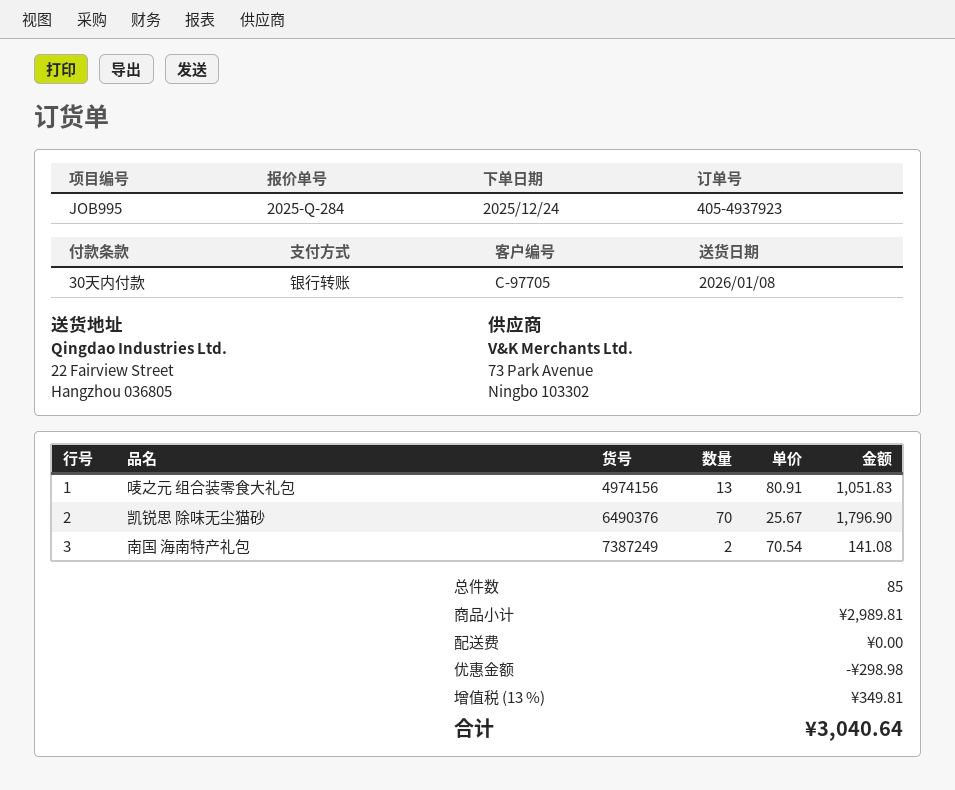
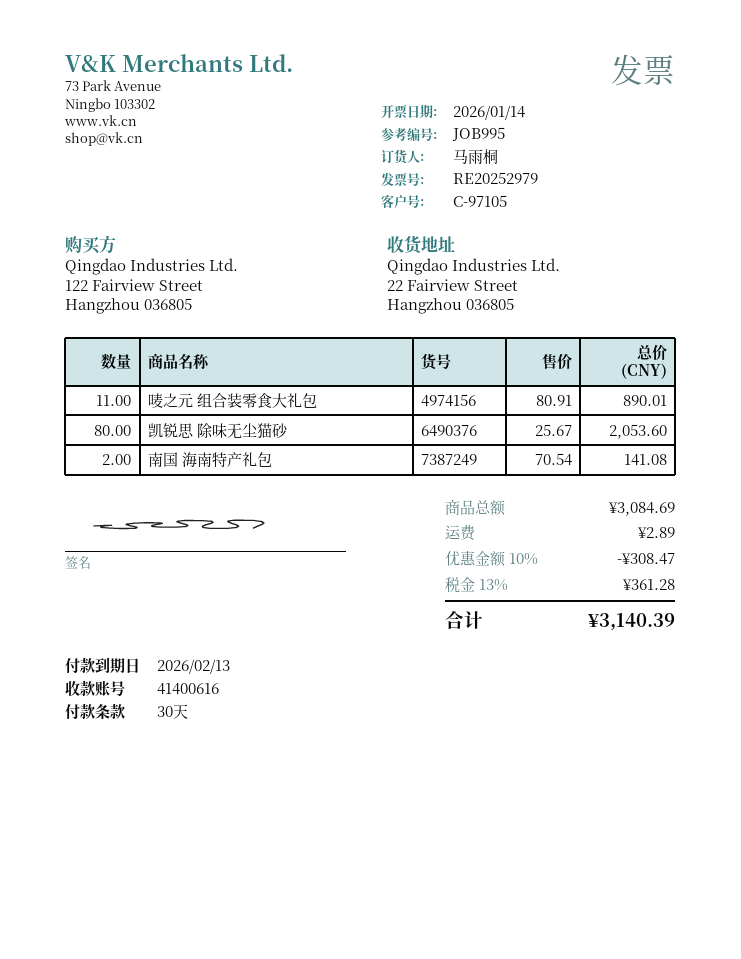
customer number: C-97705 -> C-97105
唛之元 组合装零食大礼包: 13 x 80.91 = 1051.83 -> 11 x 80.91 = 890.01
凯锐思 除味无尘猫砂: 70 x 25.67 = 1796.90 -> 80 x 25.67 = 2053.60
subtotal: 2989.81 -> 3084.69
discount: 298.98 -> 308.47
shipping: 0.00 -> 2.89
tax: 13% = 349.81 -> 13% = 361.28
total: 3040.64 -> 3140.39

